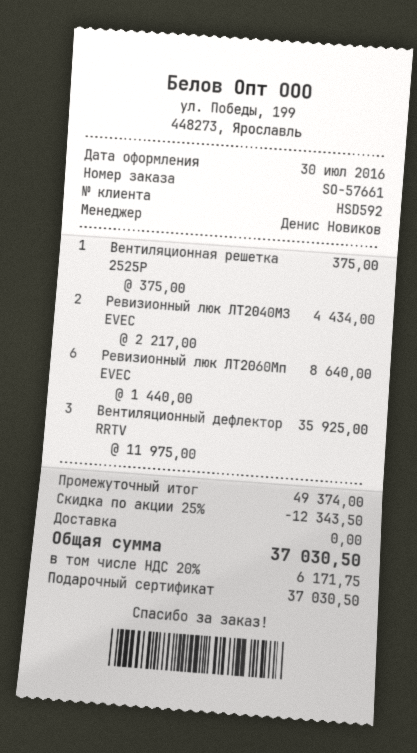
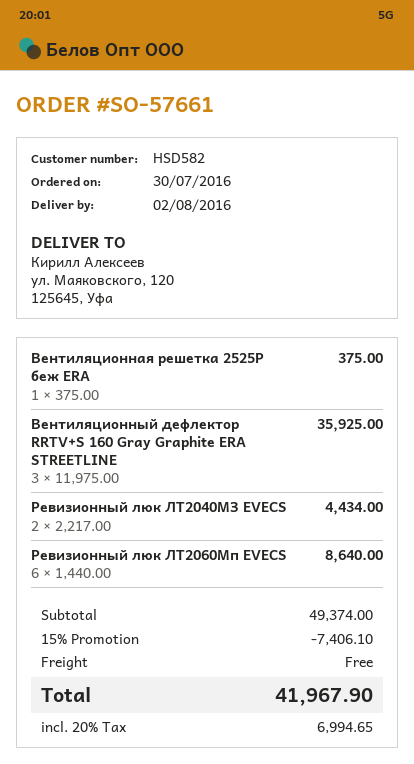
customer number: HSD592 -> HSD582
discount: 25% = 12343.50 -> 15% = 7406.10
tax: 20% = 6171.75 -> 20% = 6994.65
total: 37030.50 -> 41967.90

